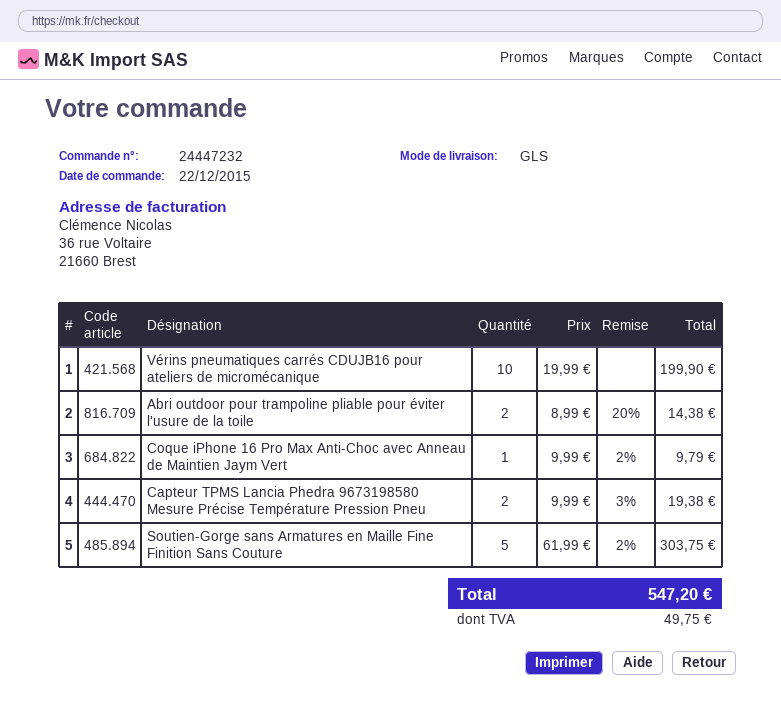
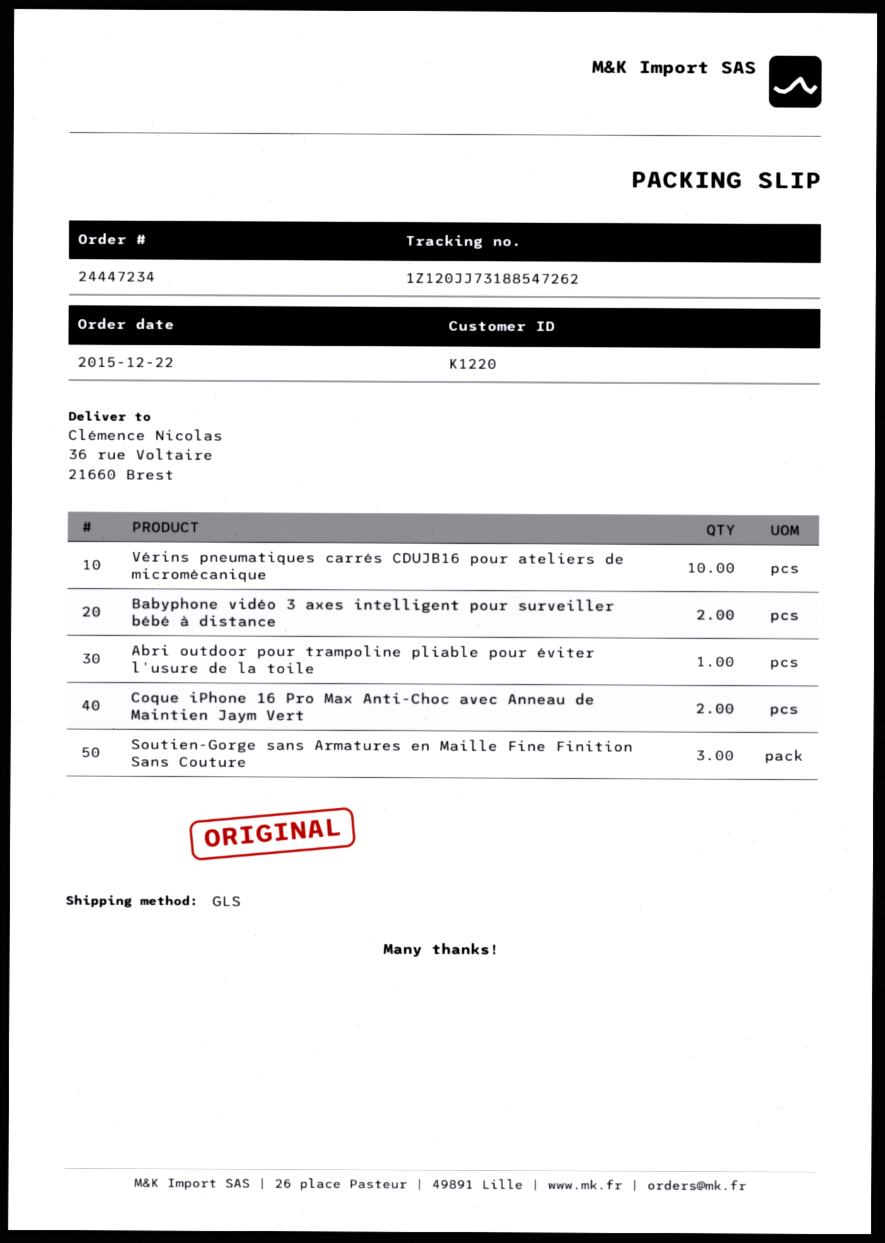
order number: 24447232 -> 24447234
Abri outdoor pour trampoline pliable pour éviter l'usure de la toile: 2 -> 1
Coque iPhone 16 Pro Max Anti-Choc avec Anneau de Maintien Jaym Vert: 1 -> 2
Capteur TPMS Lancia Phedra 9673198580 Mesure Précise Température Pression Pneu: 2 -> none
Soutien-Gorge sans Armatures en Maille Fine Finition Sans Couture: 5 -> 3
Babyphone vidéo 3 axes intelligent pour surveiller bébé à distance: none -> 2

